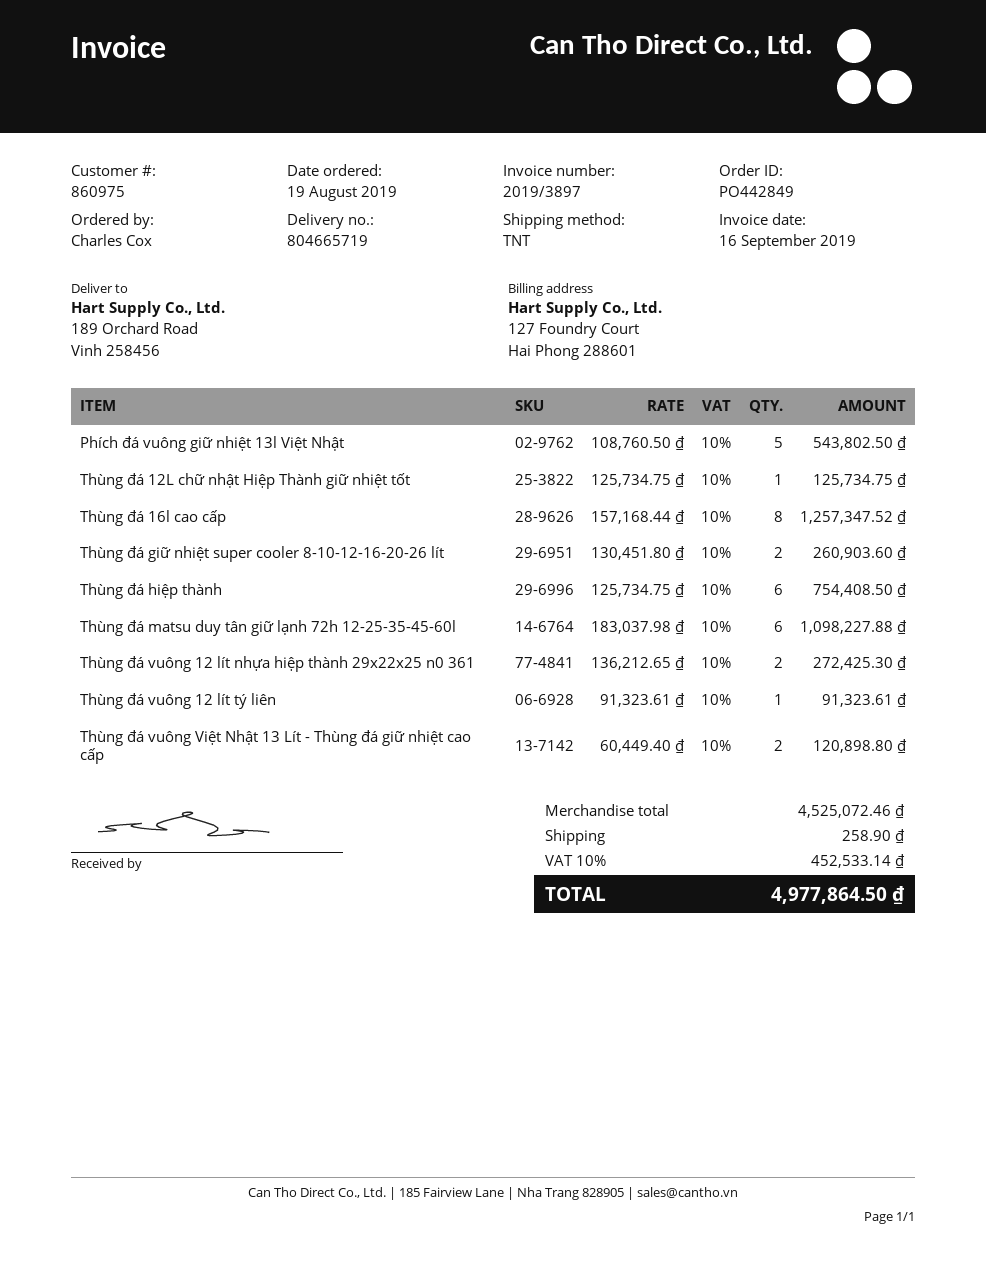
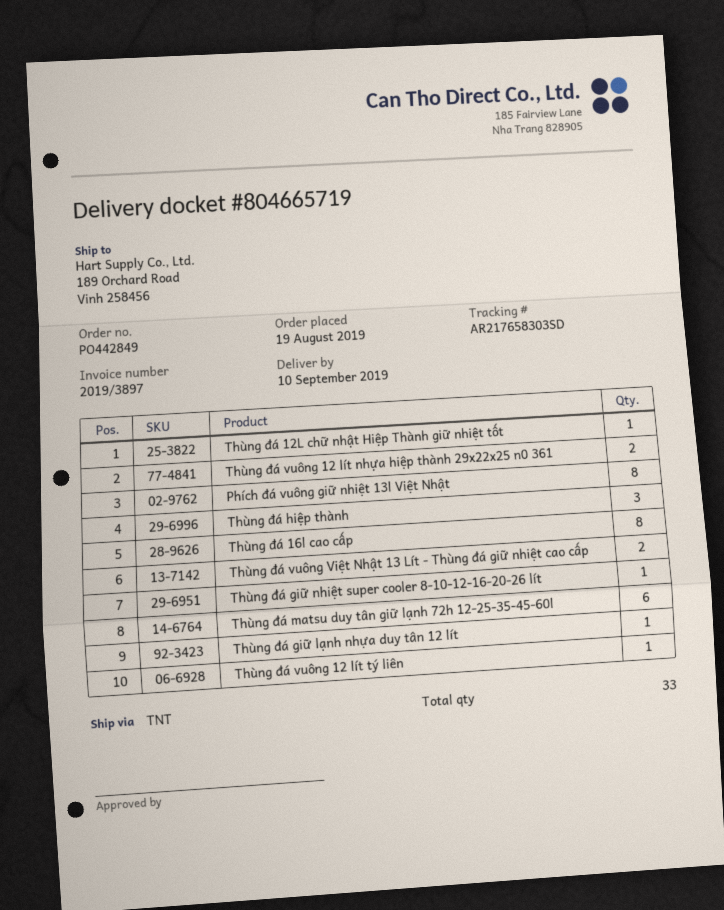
Phích đá vuông giữ nhiệt 13l Việt Nhật: 5 -> 8
Thùng đá giữ nhiệt super cooler 8-10-12-16-20-26 lít: 2 -> 1
Thùng đá hiệp thành: 6 -> 3
Thùng đá giữ lạnh nhựa duy tân 12 lít: none -> 1

